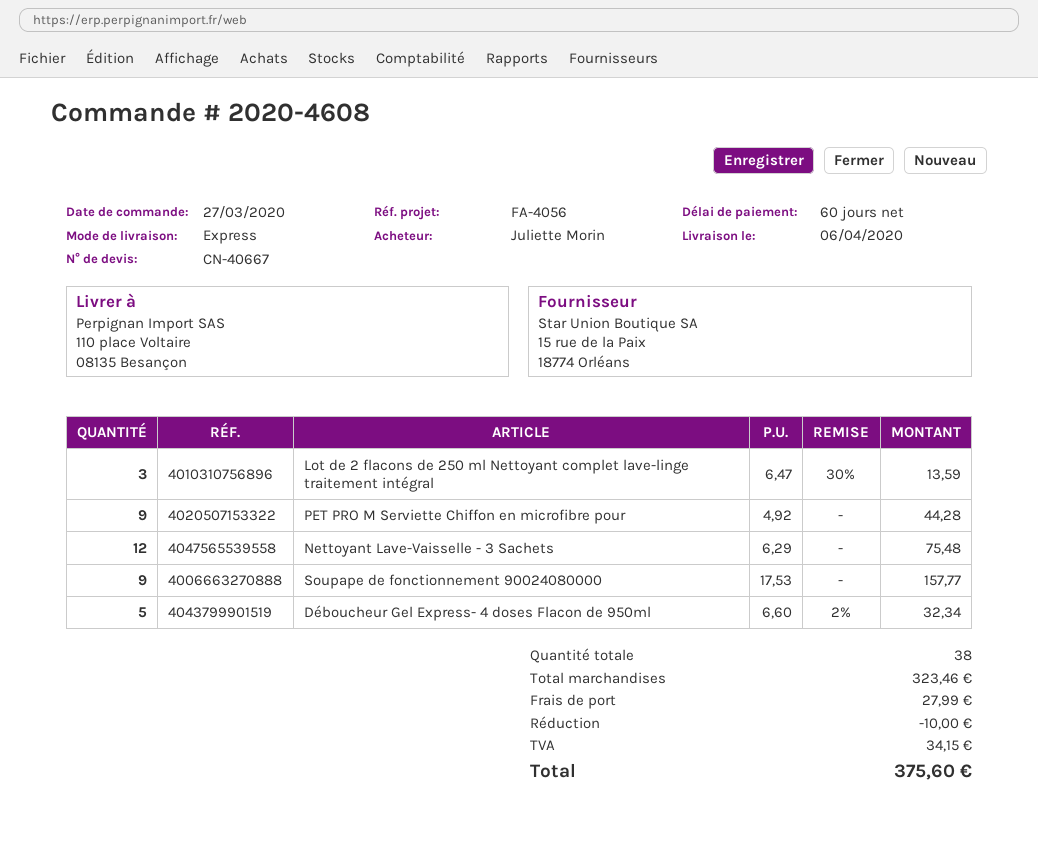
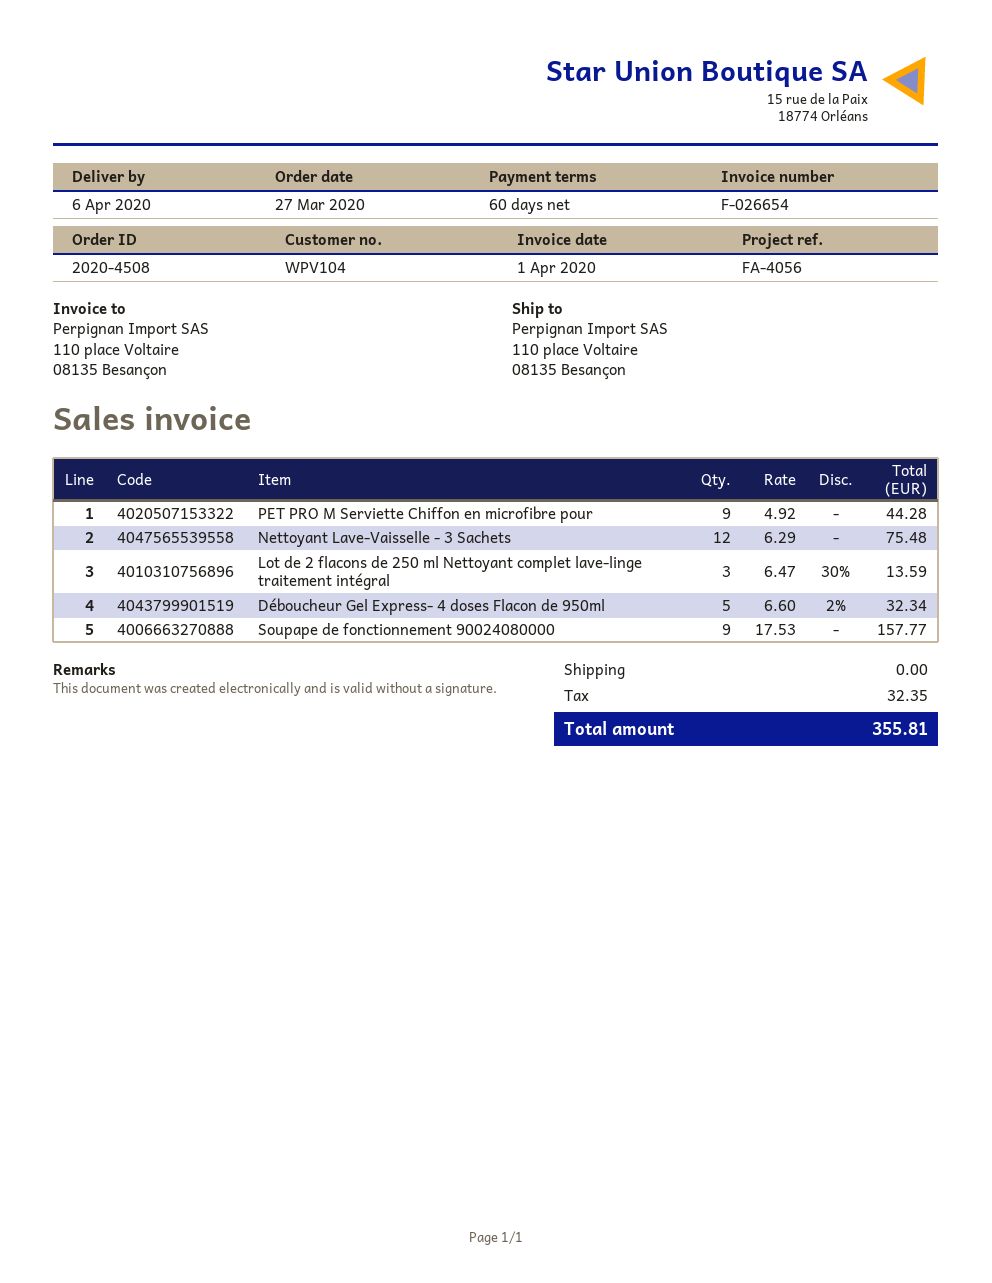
order number: 2020-4608 -> 2020-4508
discount: 10.00 -> none
shipping: 27.99 -> 0.00
tax: 34.15 -> 32.35
total: 375.60 -> 355.81

